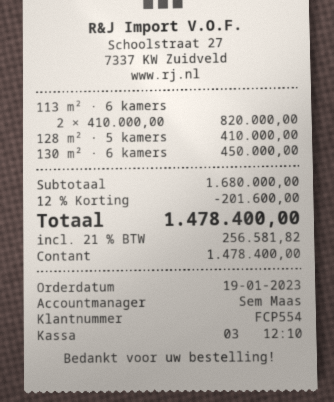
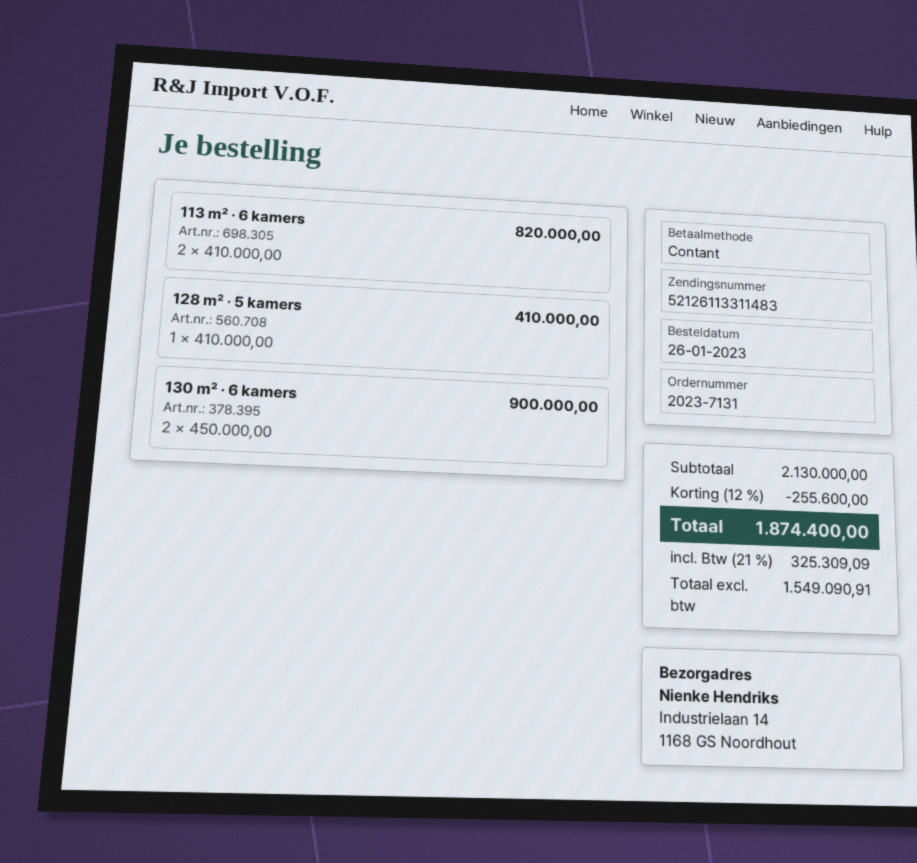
order date: 2023-01-19 -> 2023-01-26
130 m² · 6 kamers: 1 x 450000.00 = 450000.00 -> 2 x 450000.00 = 900000.00
subtotal: 1680000.00 -> 2130000.00
discount: 12% = 201600.00 -> 12% = 255600.00
tax: 21% = 256581.82 -> 21% = 325309.09
total: 1478400.00 -> 1874400.00

